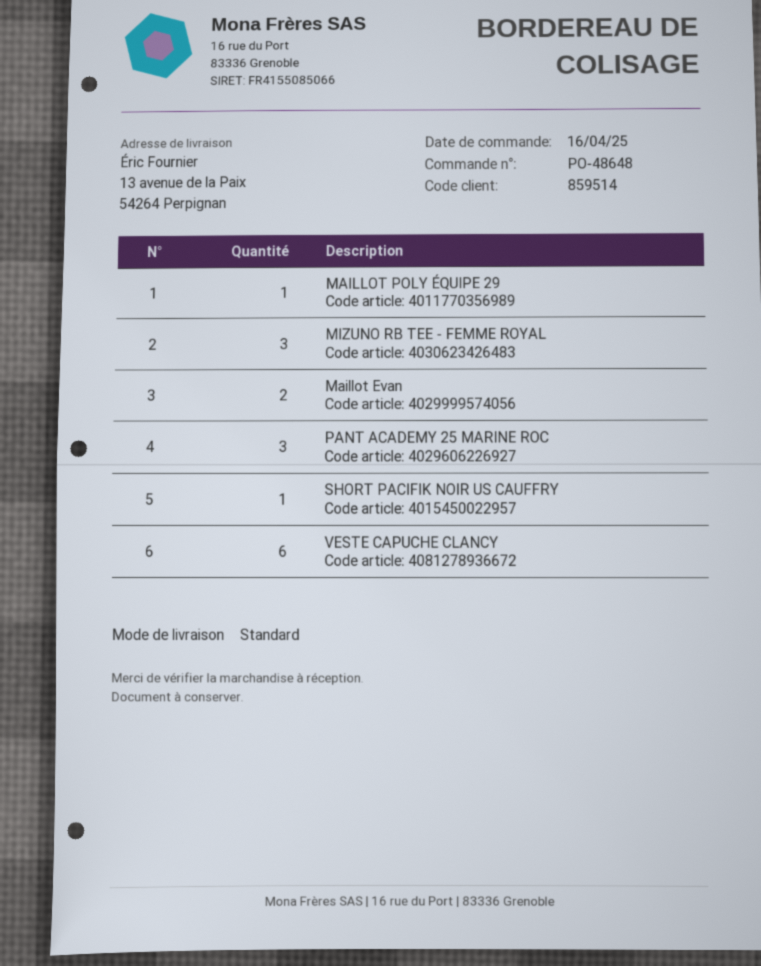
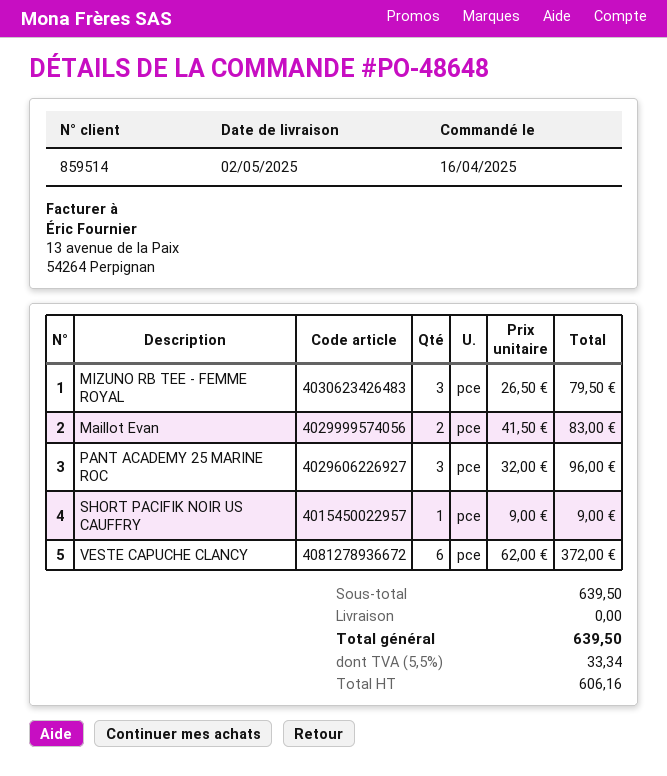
MAILLOT POLY ÉQUIPE 29: 1 -> none

